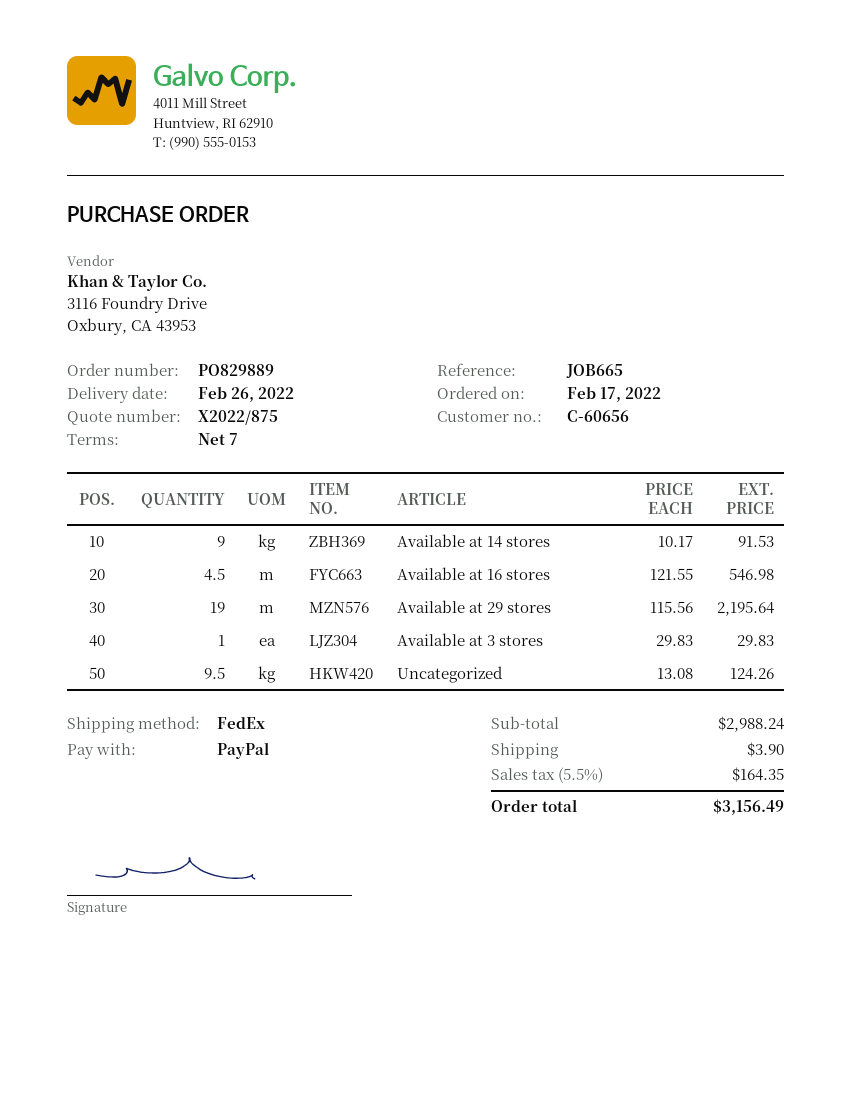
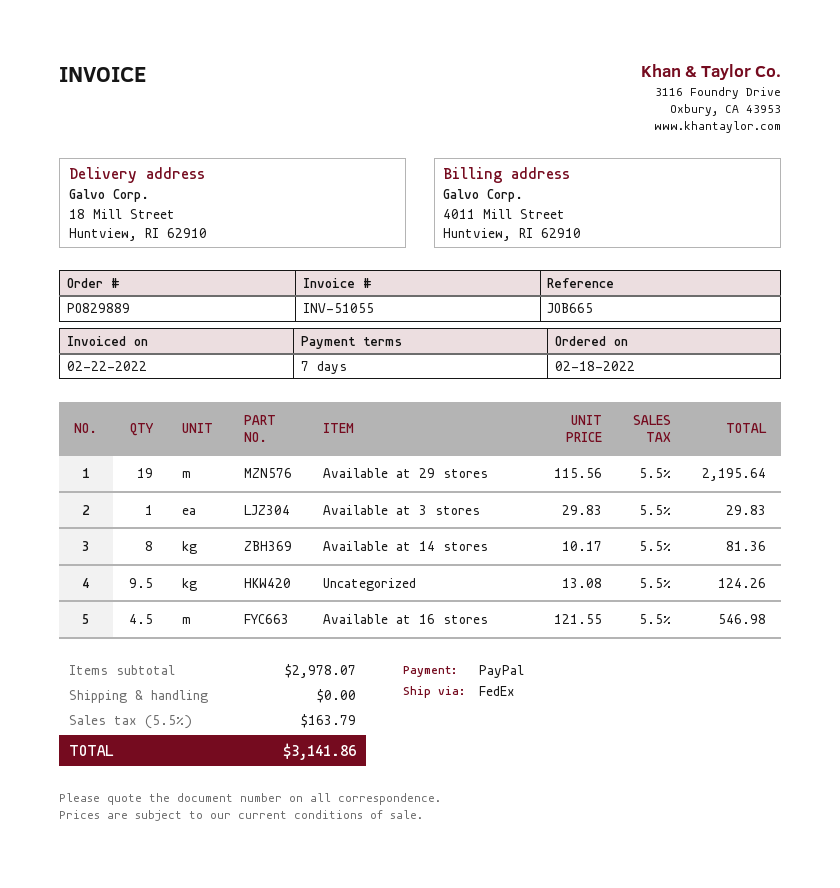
order date: 2022-02-17 -> 2022-02-18
Available at 14 stores: 9 x 10.17 = 91.53 -> 8 x 10.17 = 81.36
subtotal: 2988.24 -> 2978.07
shipping: 3.90 -> 0.00
tax: 5.5% = 164.35 -> 5.5% = 163.79
total: 3156.49 -> 3141.86

